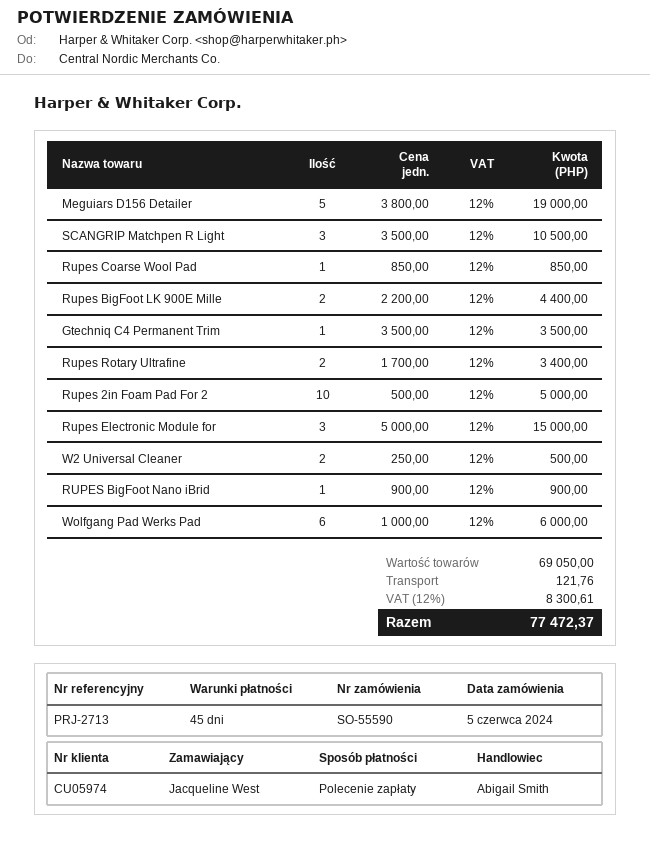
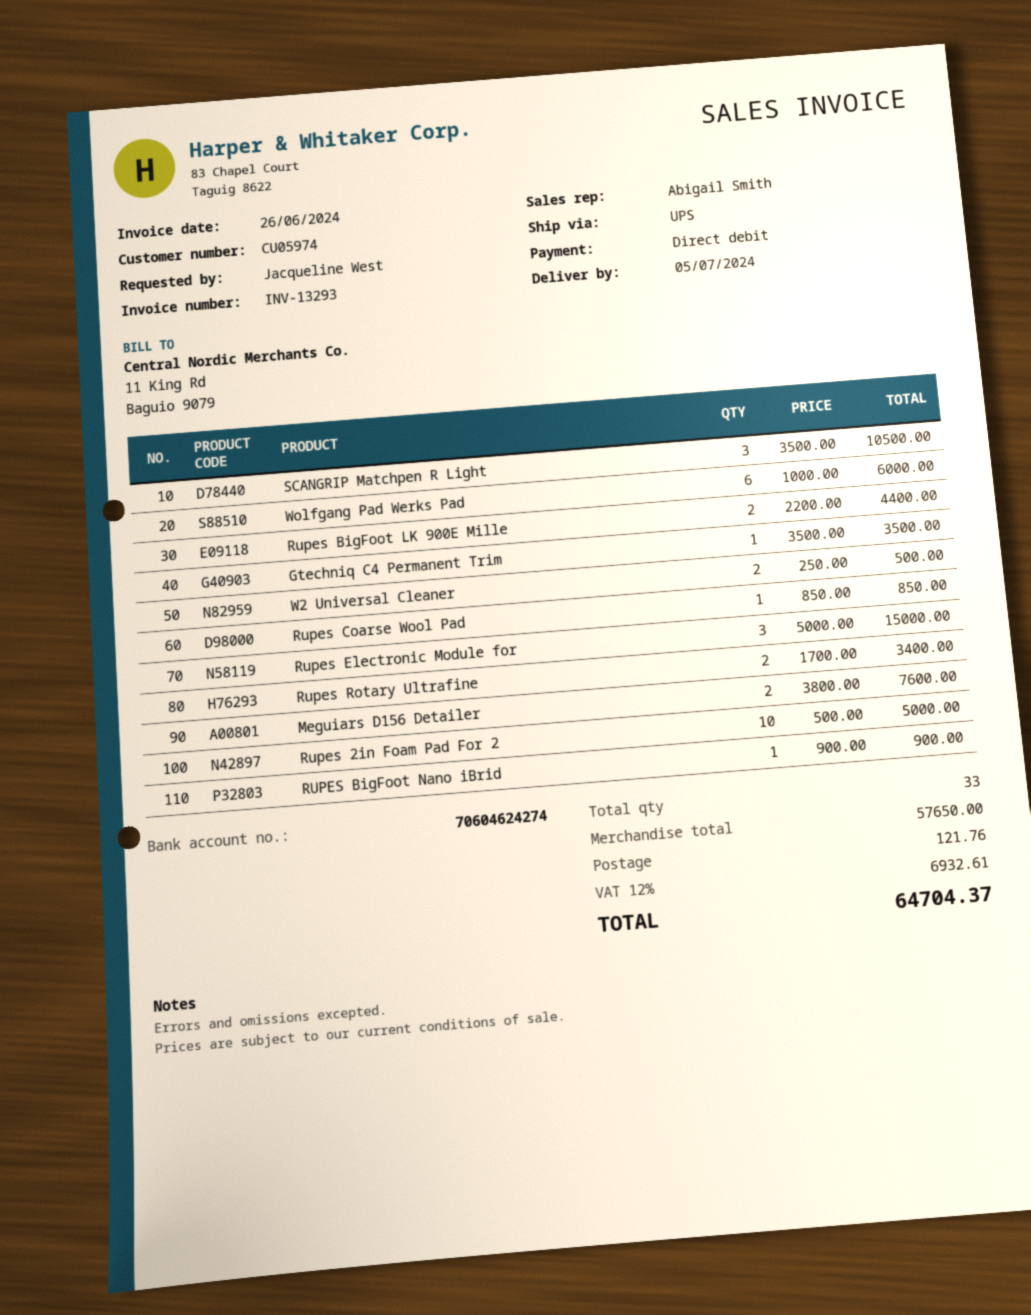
Meguiars D156 Detailer: 5 x 3800.00 = 19000.00 -> 2 x 3800.00 = 7600.00
subtotal: 69050.00 -> 57650.00
tax: 12% = 8300.61 -> 12% = 6932.61
total: 77472.37 -> 64704.37

